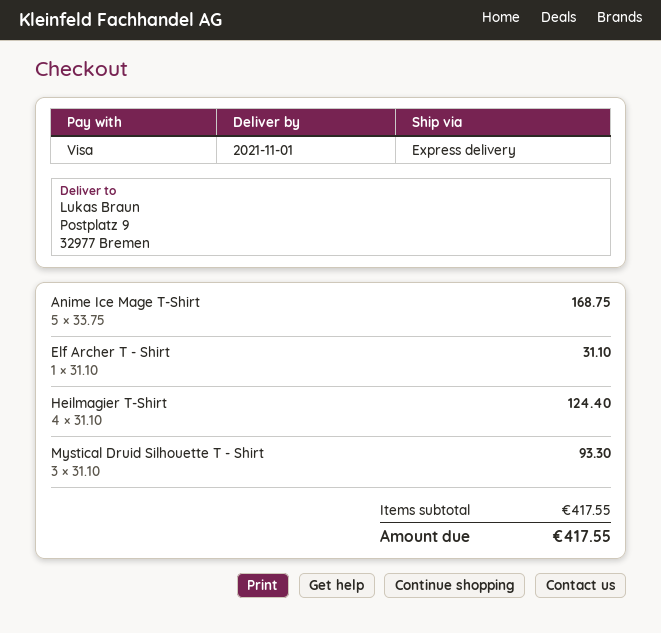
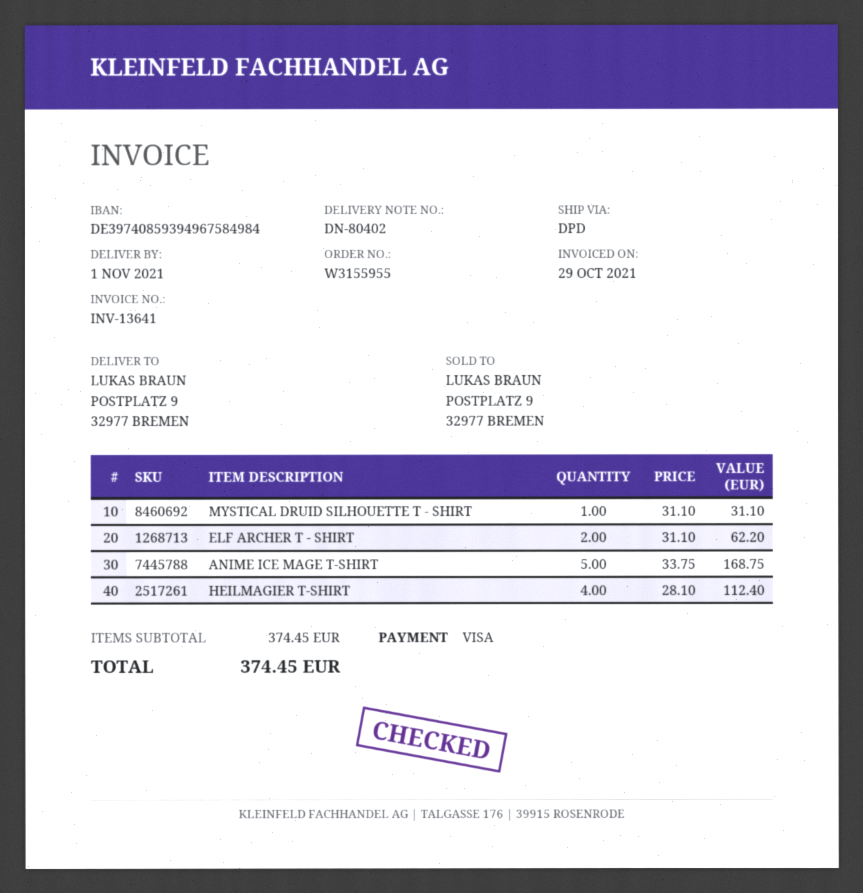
shipping method: express -> DPD
Elf Archer T - Shirt: 1 x 31.10 = 31.10 -> 2 x 31.10 = 62.20
Heilmagier T-Shirt: 4 x 31.10 = 124.40 -> 4 x 28.10 = 112.40
Mystical Druid Silhouette T - Shirt: 3 x 31.10 = 93.30 -> 1 x 31.10 = 31.10
subtotal: 417.55 -> 374.45
total: 417.55 -> 374.45

